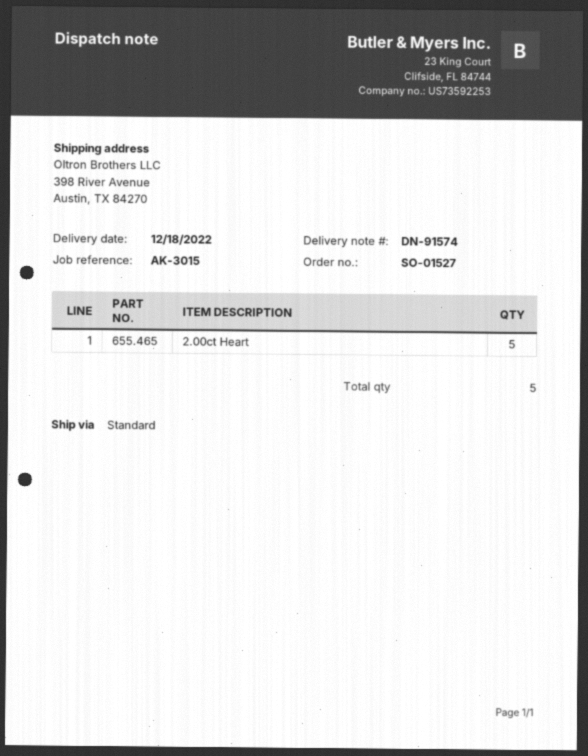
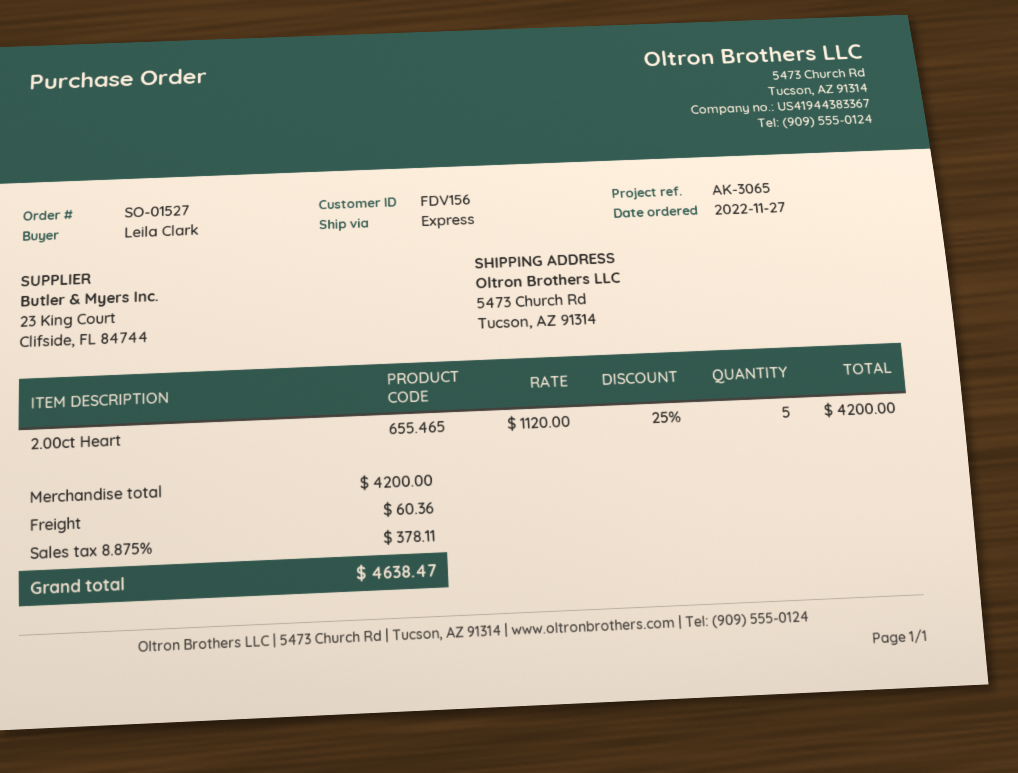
reference: AK-3015 -> AK-3065
shipping method: standard -> express
ship to: 398 River Avenue, Austin, TX 84270 -> 5473 Church Rd, Tucson, AZ 91314

